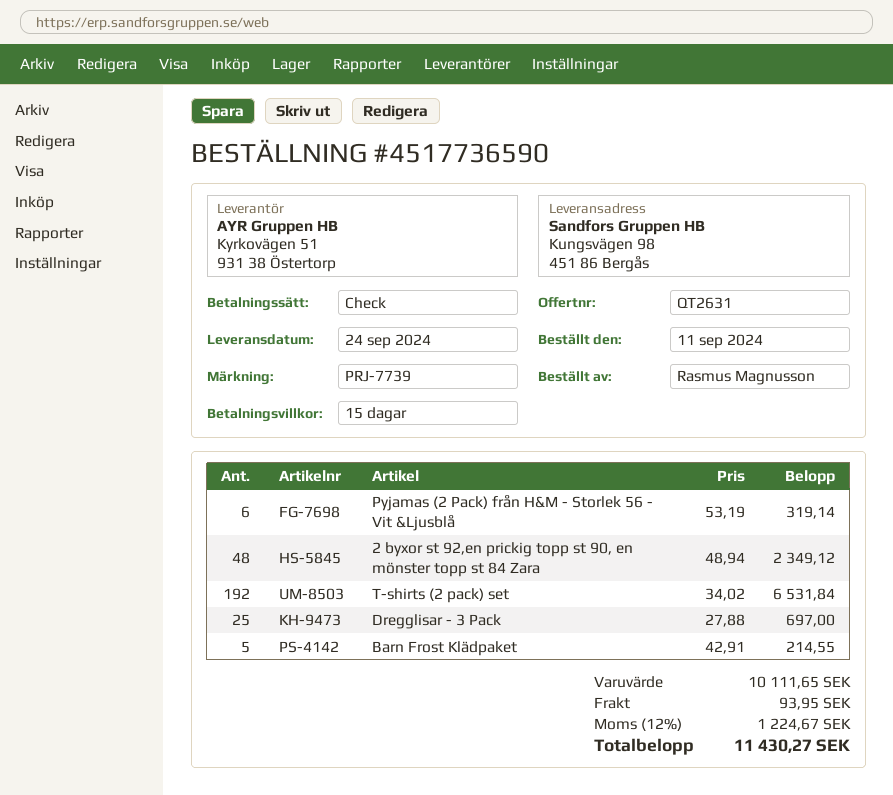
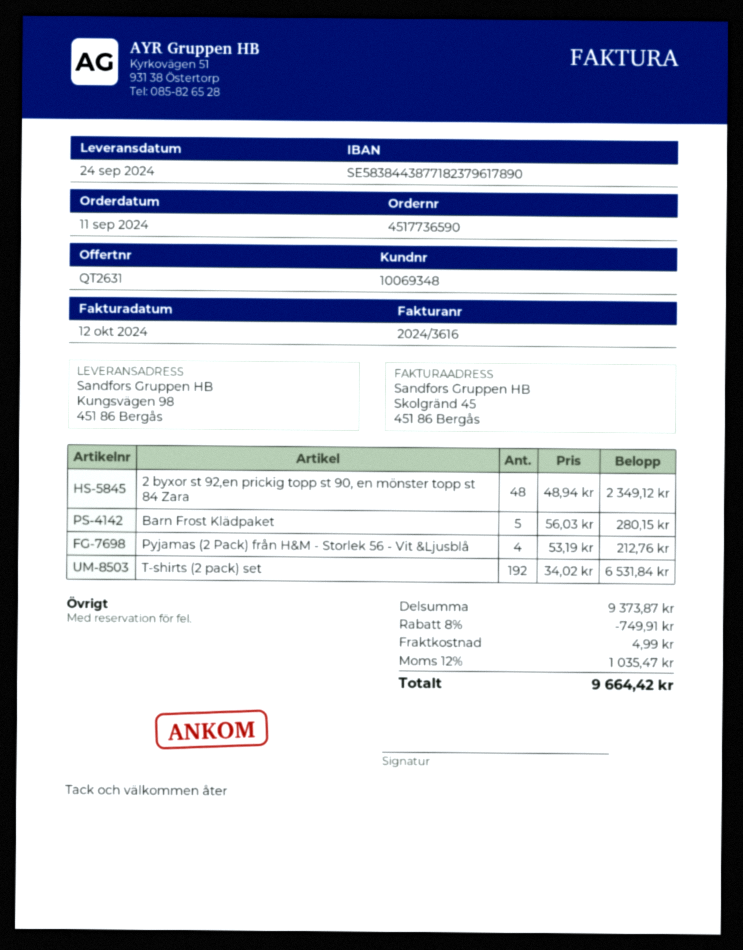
Pyjamas (2 Pack) från H&M - Storlek 56 - Vit &Ljusblå: 6 x 53.19 = 319.14 -> 4 x 53.19 = 212.76
Dregglisar - 3 Pack: 25 x 27.88 = 697.00 -> none
Barn Frost Klädpaket: 5 x 42.91 = 214.55 -> 5 x 56.03 = 280.15
subtotal: 10111.65 -> 9373.87
discount: none -> 8% = 749.91
shipping: 93.95 -> 4.99
tax: 12% = 1224.67 -> 12% = 1035.47
total: 11430.27 -> 9664.42

